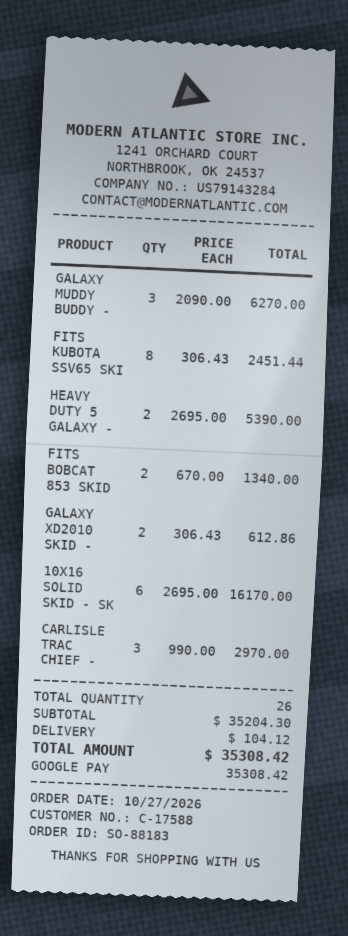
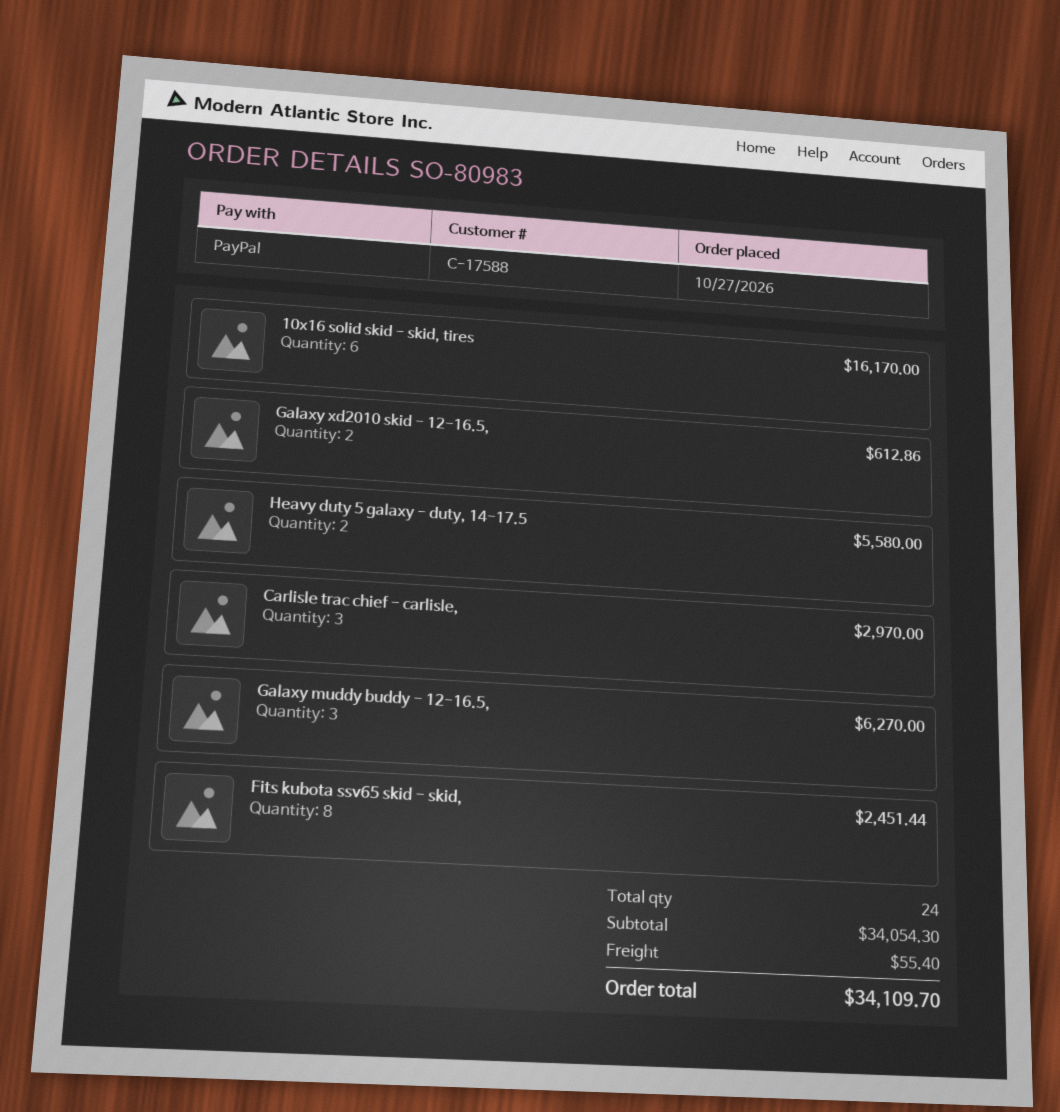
order number: SO-88183 -> SO-80983
payment method: Google Pay -> PayPal
HEAVY DUTY 5 GALAXY -: 2 for 5390.00 -> 2 for 5580.00
FITS BOBCAT 853 SKID: 2 for 1340.00 -> none
total quantity: 26 -> 24
subtotal: 35204.30 -> 34054.30
shipping: 104.12 -> 55.40
total: 35308.42 -> 34109.70

